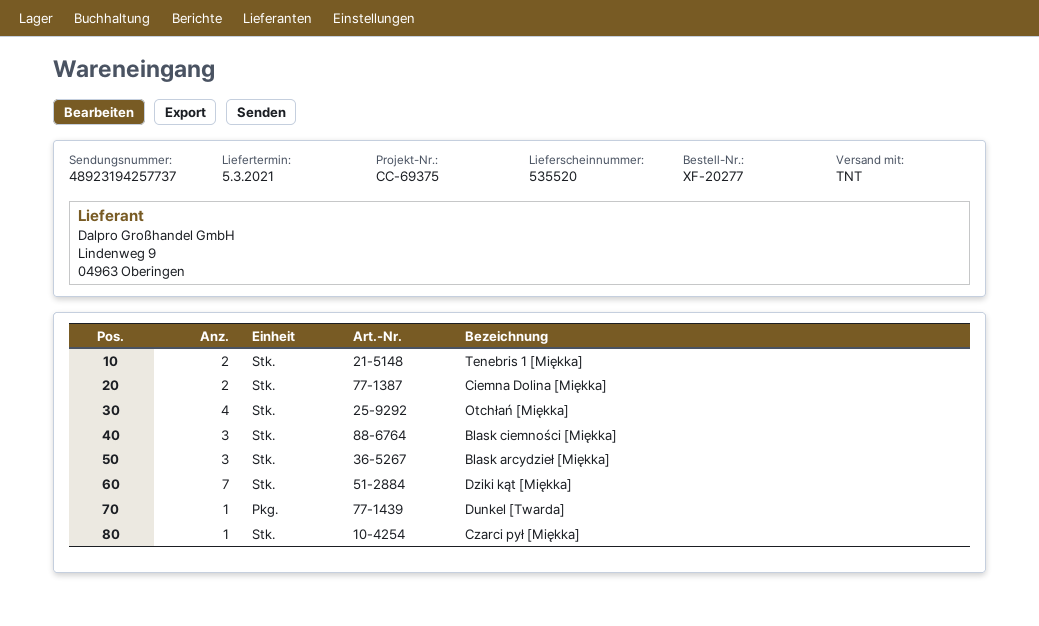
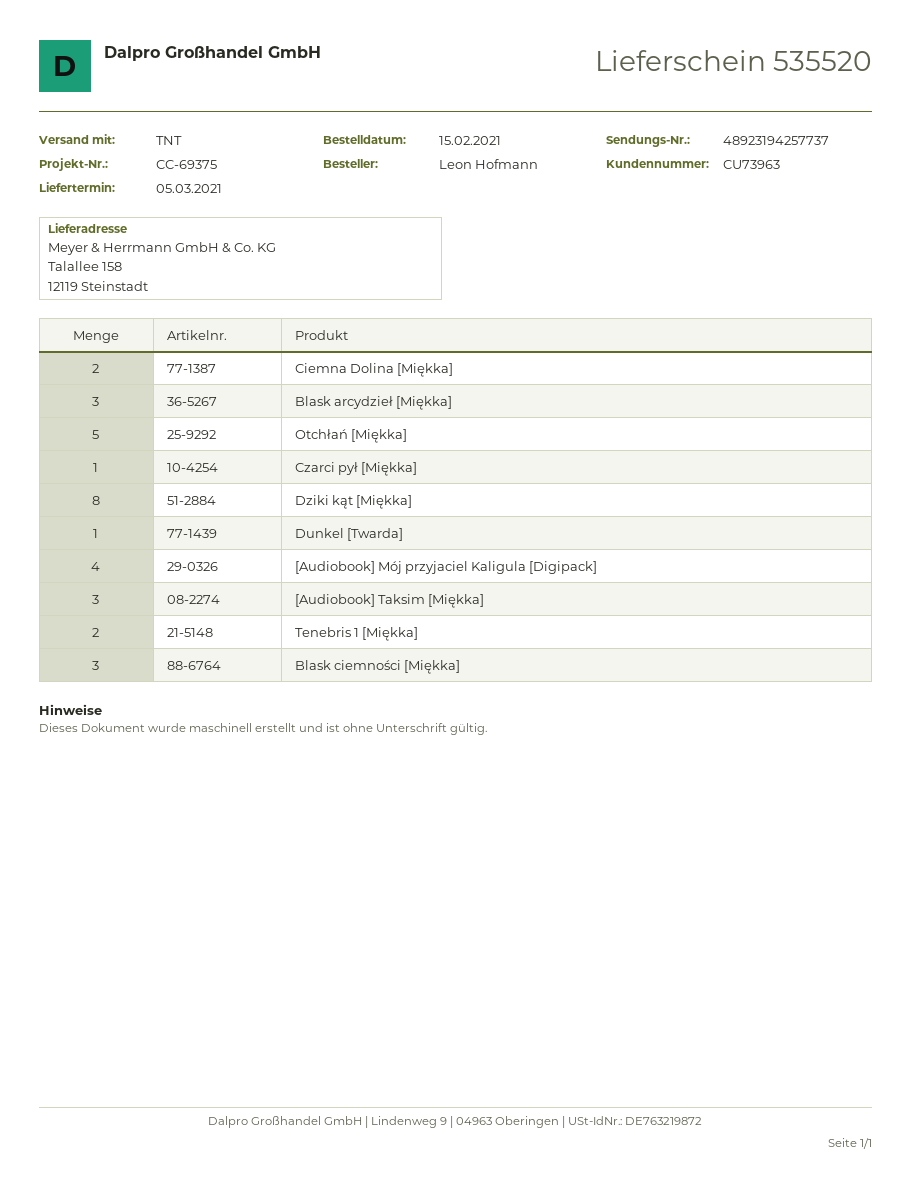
Otchłań [Miękka]: 4 -> 5
Dziki kąt [Miękka]: 7 -> 8
[Audiobook] Mój przyjaciel Kaligula [Digipack]: none -> 4
[Audiobook] Taksim [Miękka]: none -> 3

